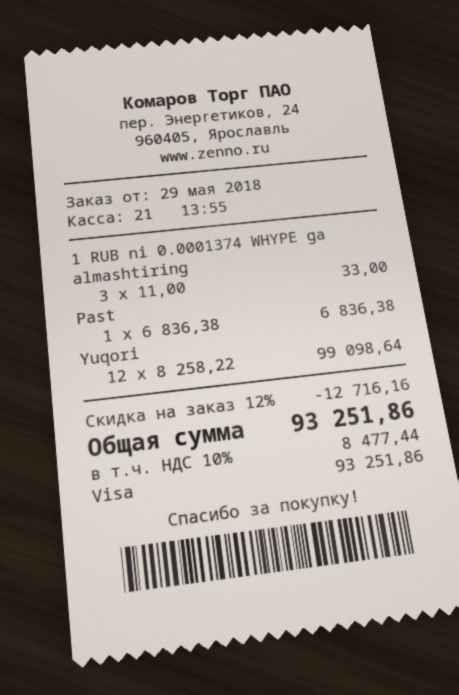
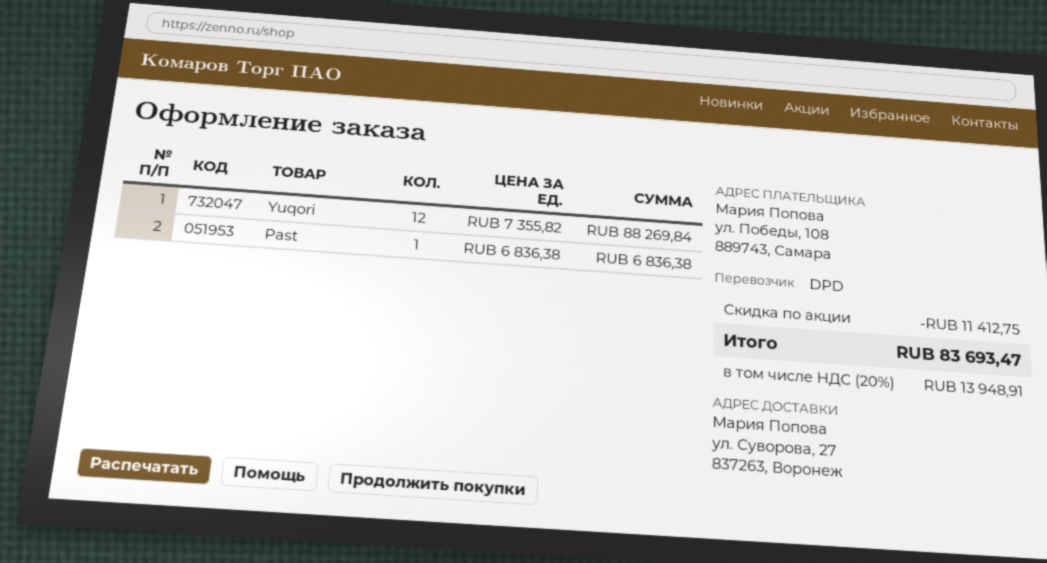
1 RUB ni 0.0001374 WHYPE ga almashtiring: 3 x 11.00 = 33.00 -> none
Yuqori: 12 x 8258.22 = 99098.64 -> 12 x 7355.82 = 88269.84
discount: 12716.16 -> 11412.75
tax: 10% = 8477.44 -> 20% = 13948.91
total: 93251.86 -> 83693.47

